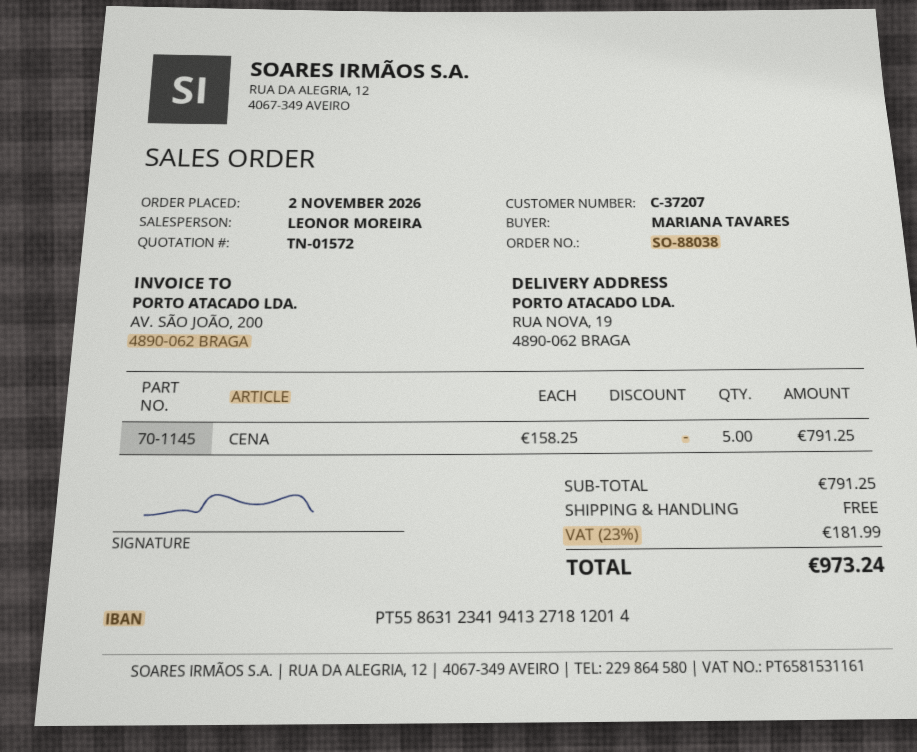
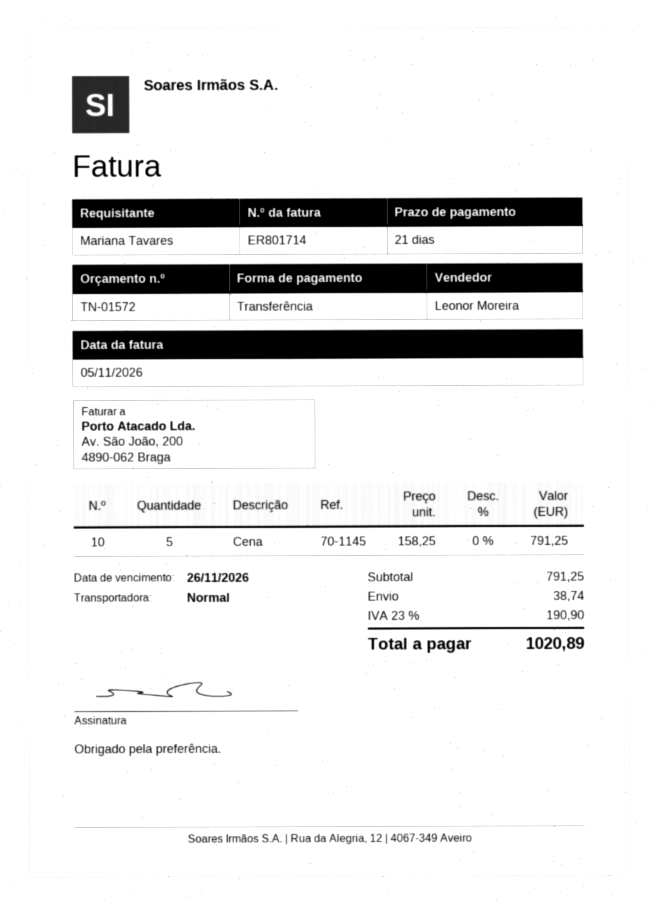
shipping: 0.00 -> 38.74
tax: 23% = 181.99 -> 23% = 190.90
total: 973.24 -> 1020.89

